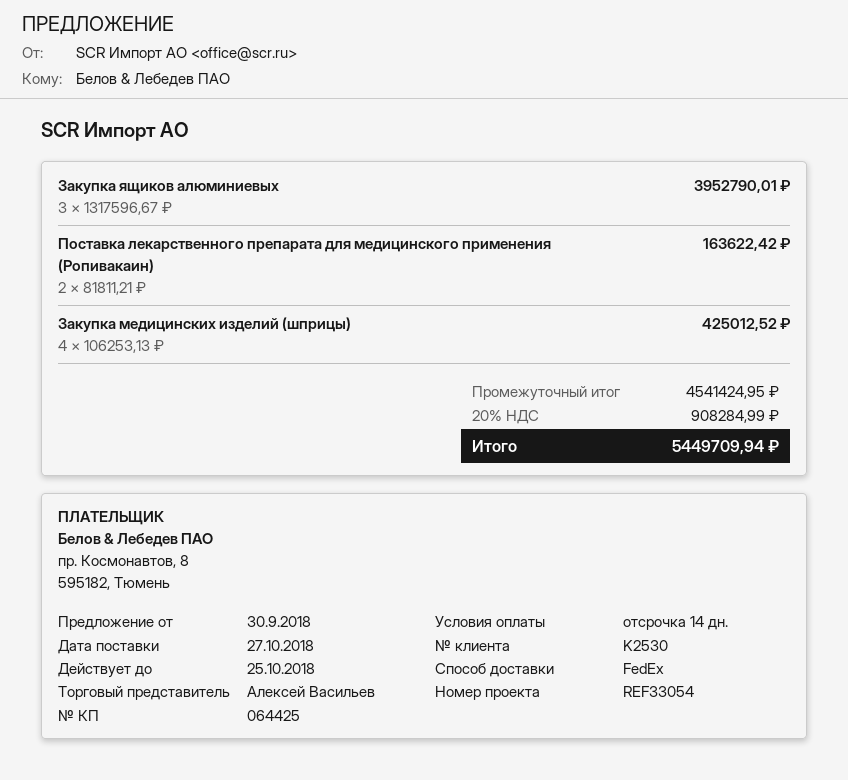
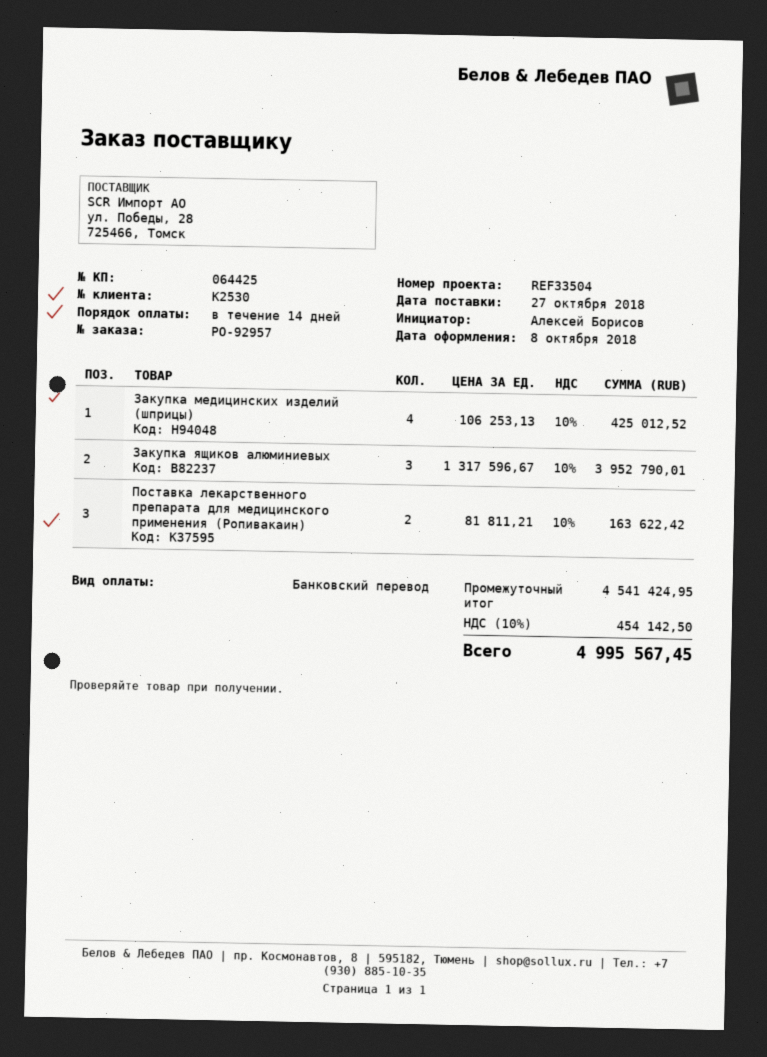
reference: REF33054 -> REF33504
tax: 20% = 908284.99 -> 10% = 454142.50
total: 5449709.94 -> 4995567.45

